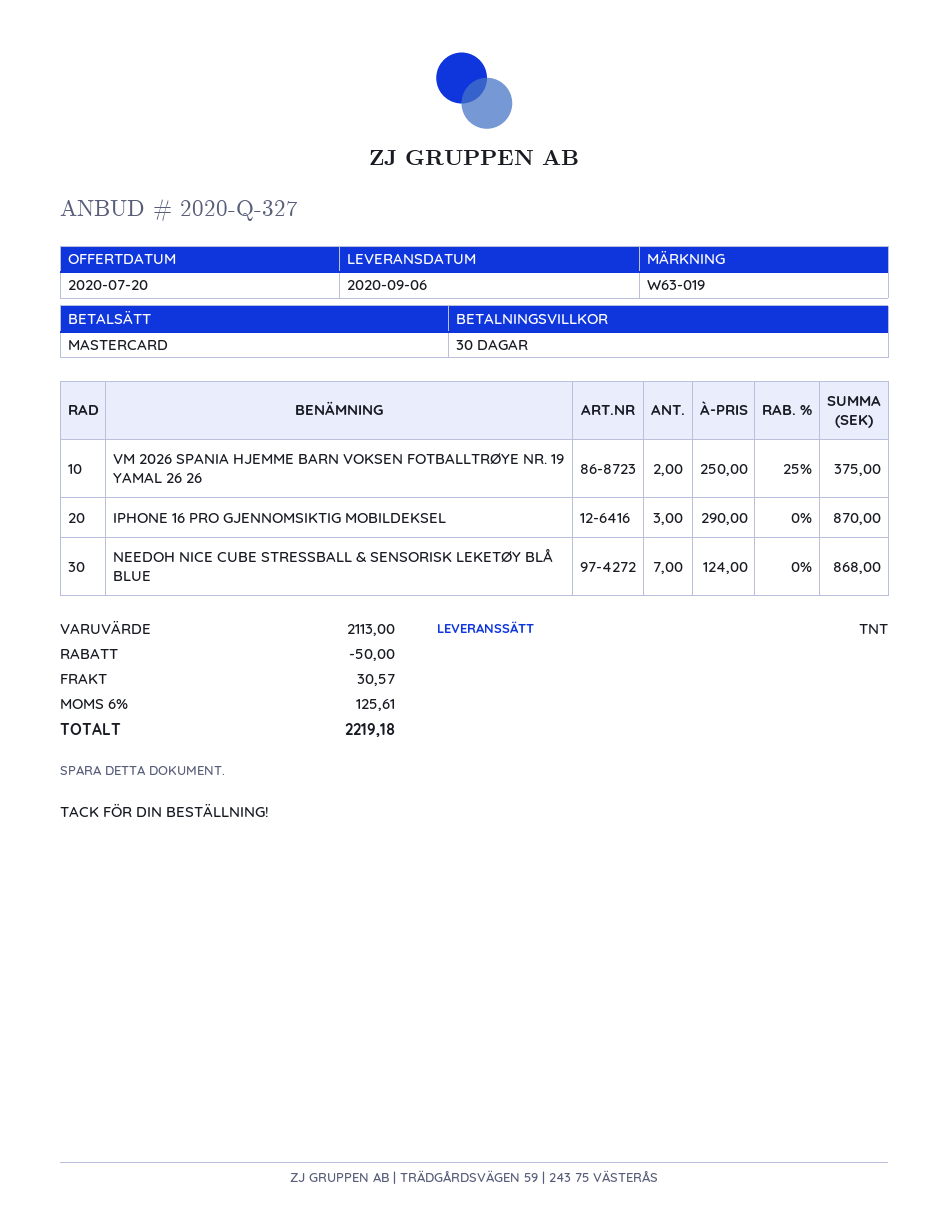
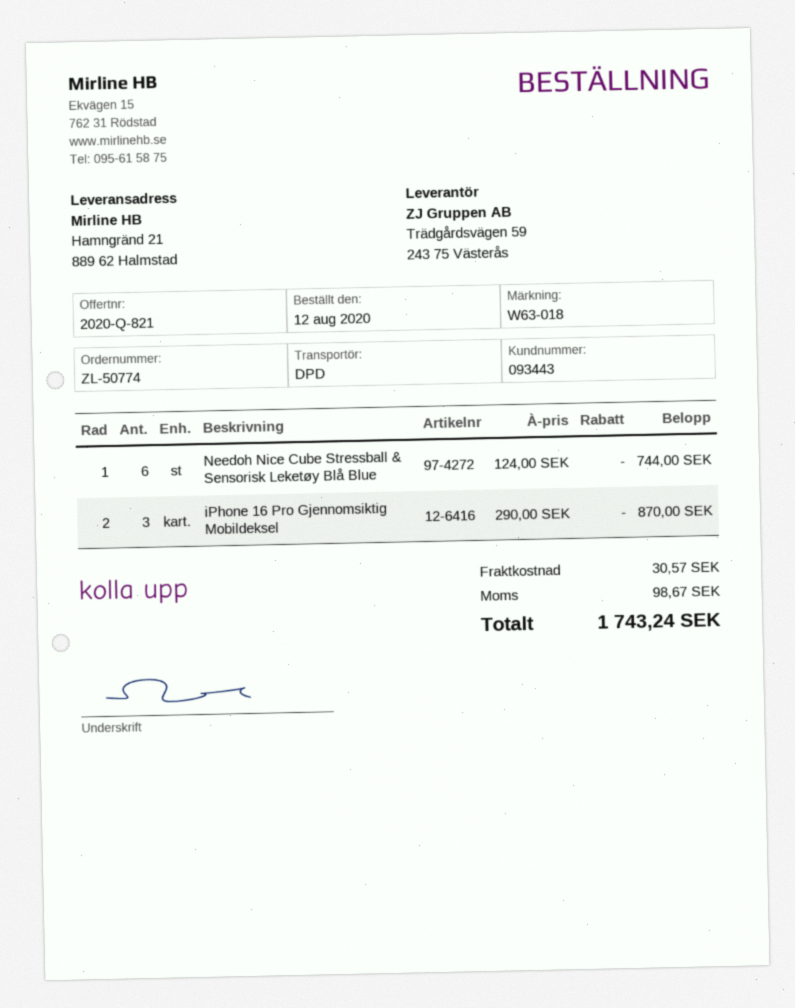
quote number: 2020-Q-327 -> 2020-Q-821
reference: W63-019 -> W63-018
shipping method: TNT -> DPD
VM 2026 SPANIA HJEMME BARN VOKSEN FOTBALLTRØYE NR. 19 YAMAL 26 26: 2 x 250.00 - 25% = 375.00 -> none
NEEDOH NICE CUBE STRESSBALL & SENSORISK LEKETØY BLÅ BLUE: 7 x 124.00 = 868.00 -> 6 x 124.00 = 744.00
discount: 50.00 -> none
tax: 125.61 -> 98.67
total: 2219.18 -> 1743.24

